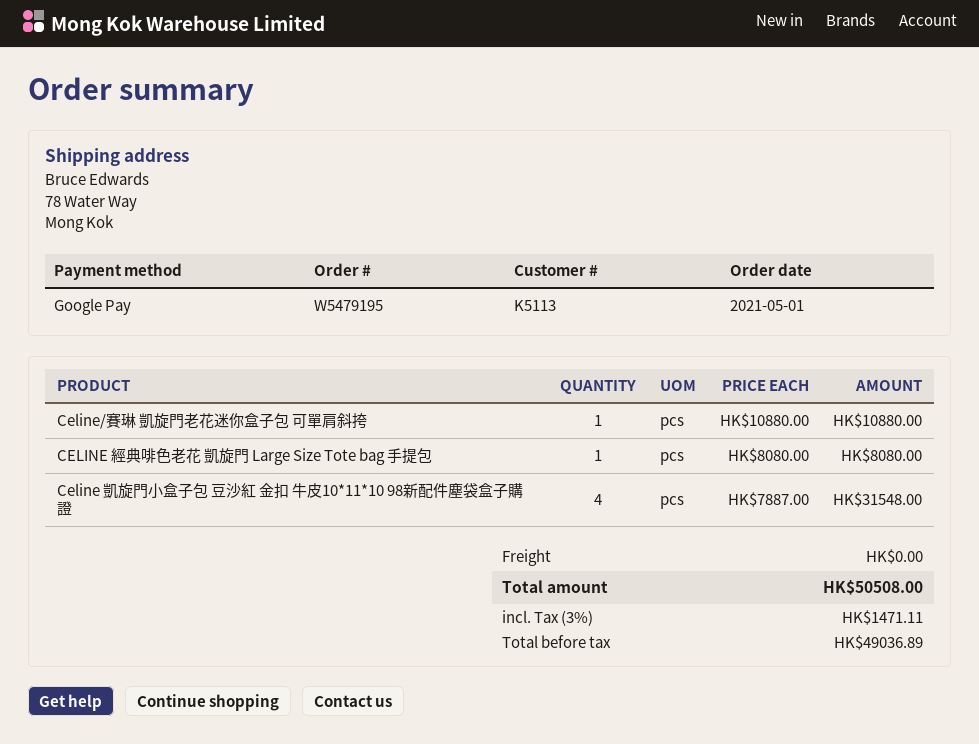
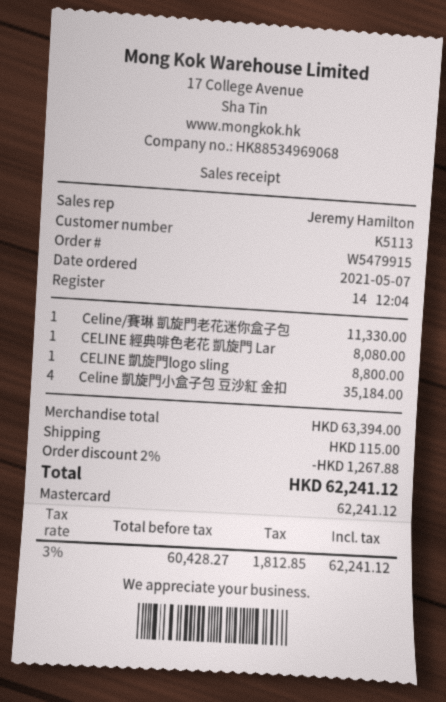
order number: W5479195 -> W5479915
order date: 2021-05-01 -> 2021-05-07
payment method: Google Pay -> Mastercard
Celine/賽琳 凱旋門老花迷你盒子包 可單肩斜挎: 1 for 10880.00 -> 1 for 11330.00
Celine 凱旋門小盒子包 豆沙紅 金扣 牛皮10*11*10 98新配件塵袋盒子購證: 4 for 31548.00 -> 4 for 35184.00
CELINE 凱旋門logo sling: none -> 1 for 8800.00
discount: none -> 2% = 1267.88
shipping: 0.00 -> 115.00
net: 49036.89 -> 60428.27
tax: 3% = 1471.11 -> 3% = 1812.85
total: 50508.00 -> 62241.12

